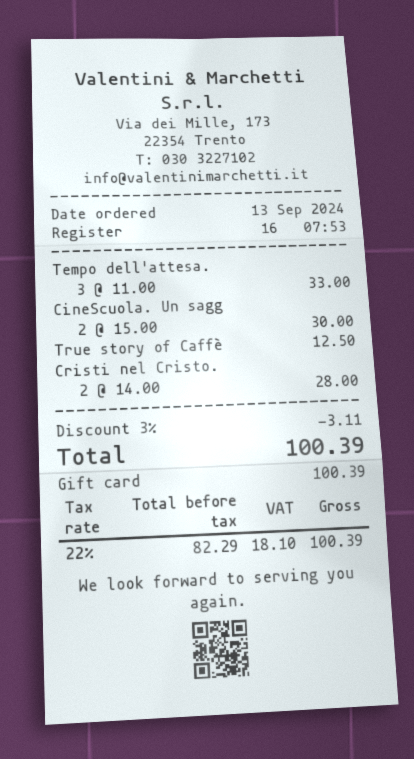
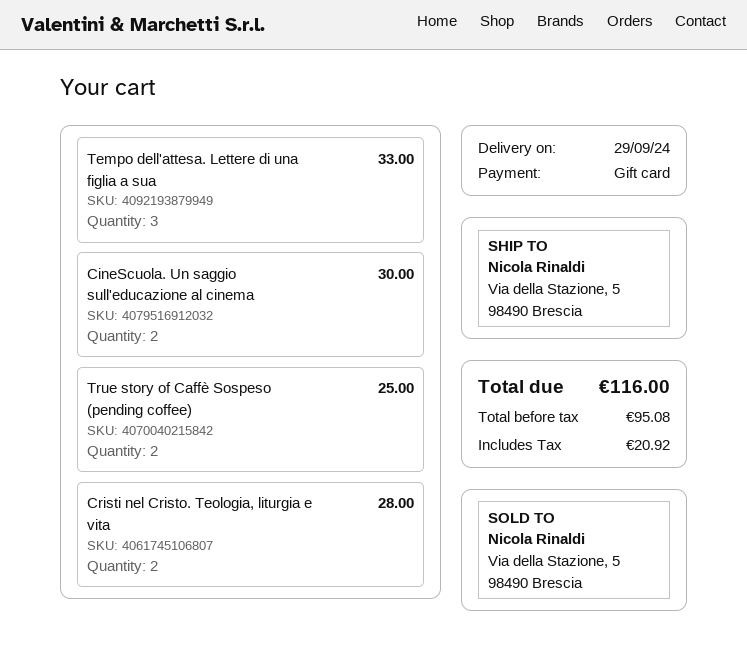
True story of Caffè: 1 for 12.50 -> 2 for 25.00
discount: 3% = 3.11 -> none
net: 82.29 -> 95.08
tax: 18.10 -> 20.92
total: 100.39 -> 116.00

